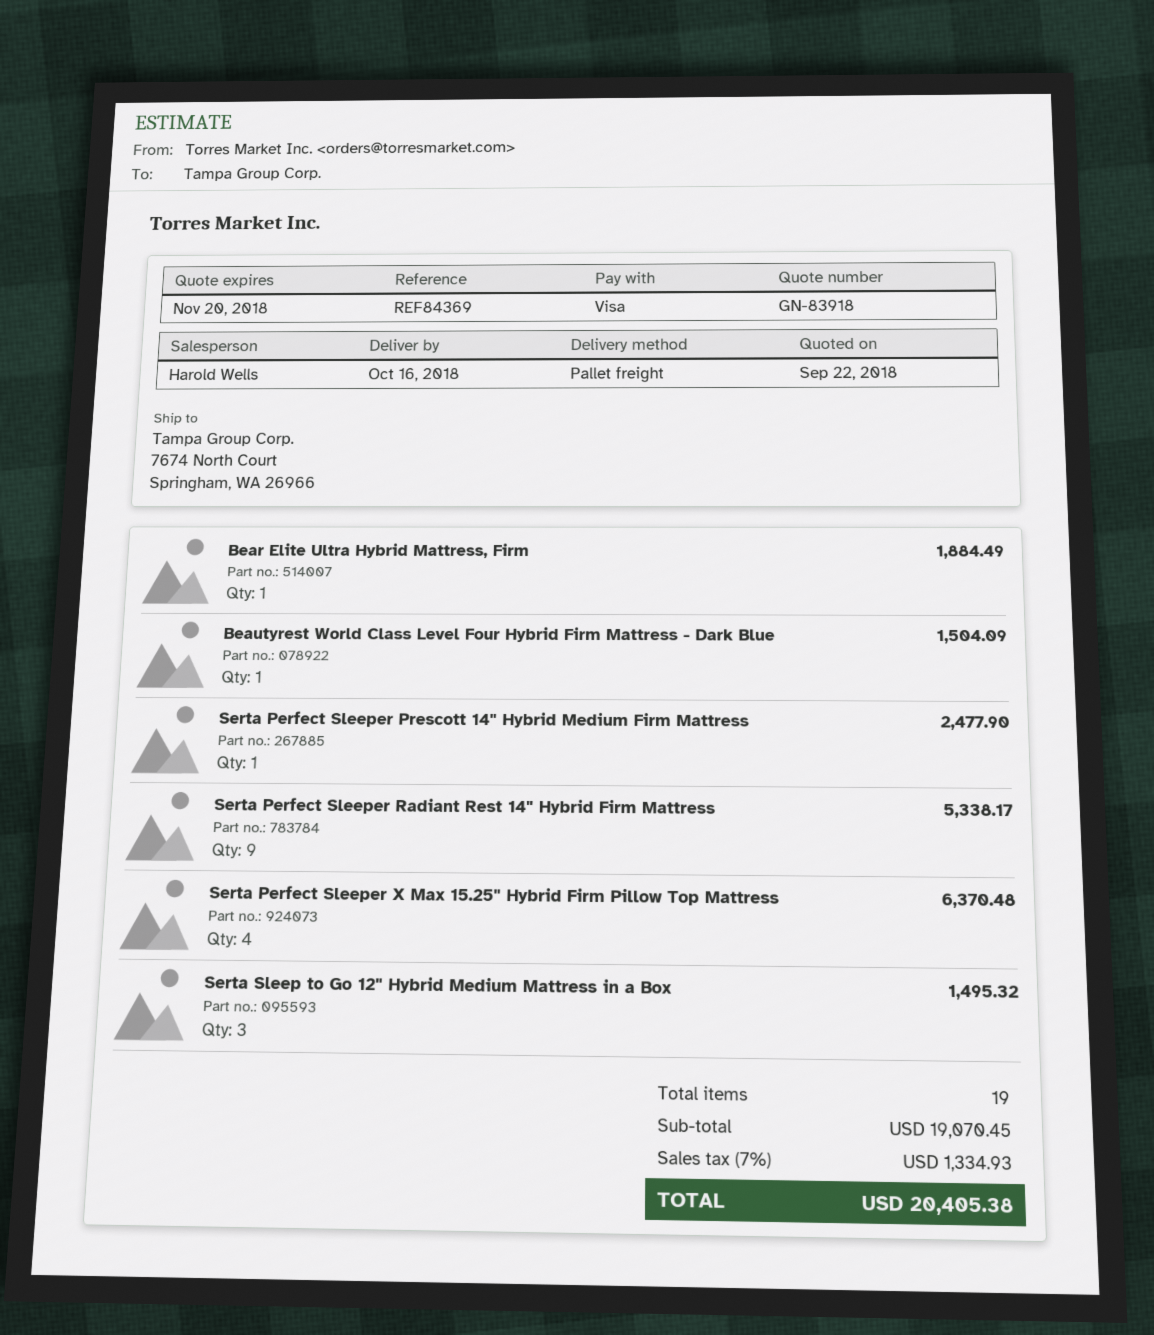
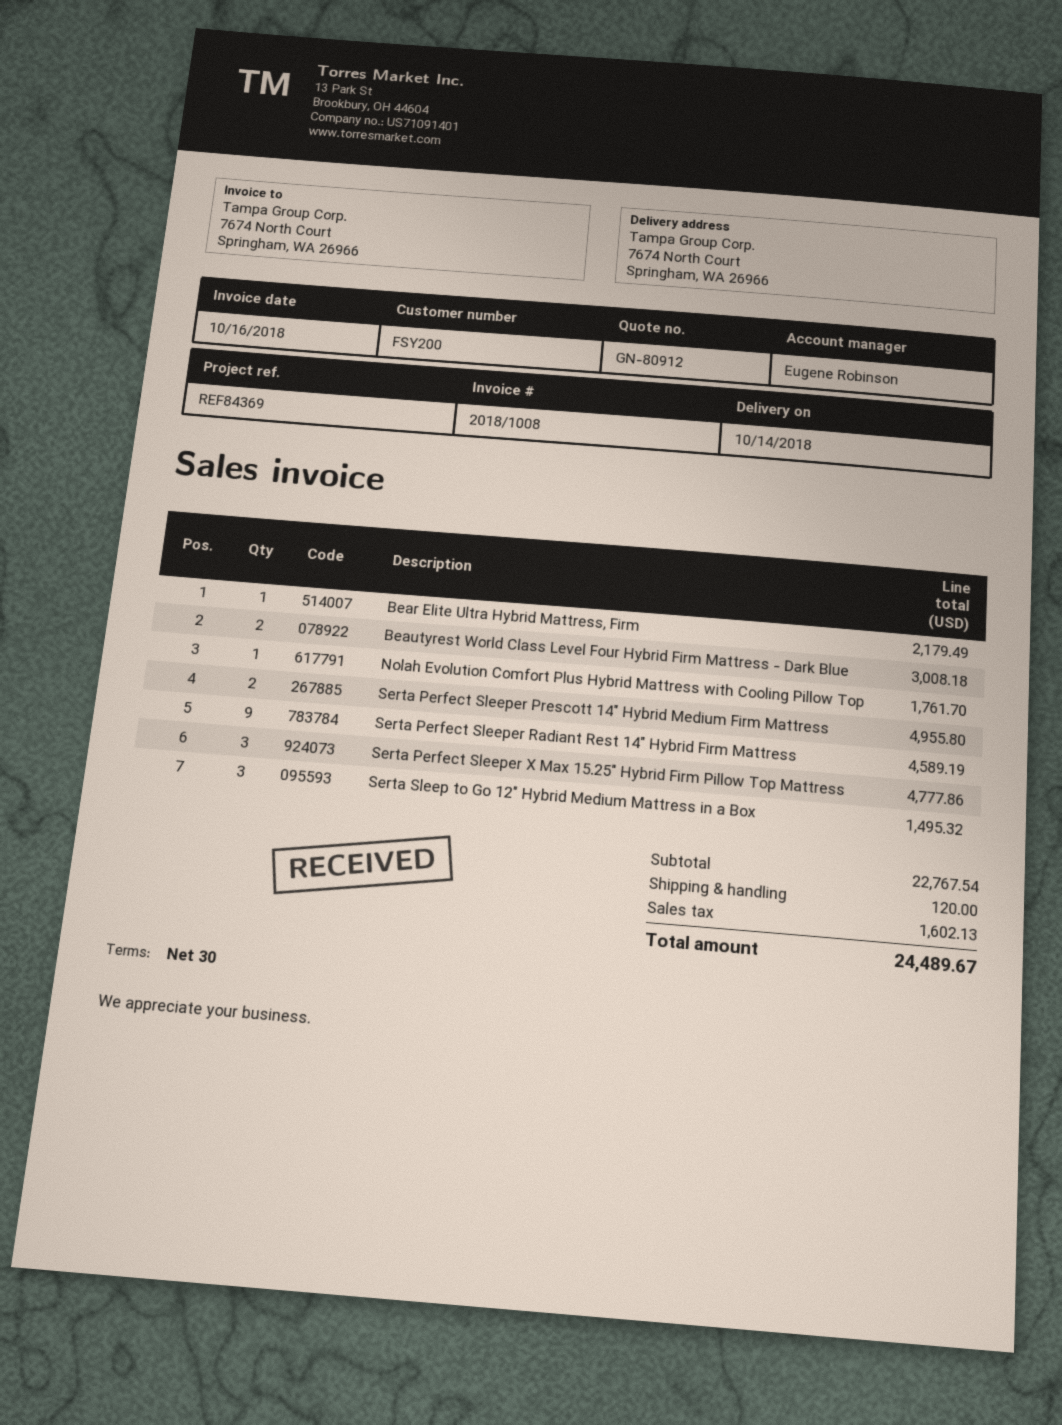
quote number: GN-83918 -> GN-80912
delivery date: 2018-10-16 -> 2018-10-14
sales rep: Harold Wells -> Eugene Robinson
Bear Elite Ultra Hybrid Mattress, Firm: 1 for 1884.49 -> 1 for 2179.49
Beautyrest World Class Level Four Hybrid Firm Mattress - Dark Blue: 1 for 1504.09 -> 2 for 3008.18
Serta Perfect Sleeper Prescott 14" Hybrid Medium Firm Mattress: 1 for 2477.90 -> 2 for 4955.80
Serta Perfect Sleeper Radiant Rest 14" Hybrid Firm Mattress: 9 for 5338.17 -> 9 for 4589.19
Serta Perfect Sleeper X Max 15.25" Hybrid Firm Pillow Top Mattress: 4 for 6370.48 -> 3 for 4777.86
Nolah Evolution Comfort Plus Hybrid Mattress with Cooling Pillow Top: none -> 1 for 1761.70
subtotal: 19070.45 -> 22767.54
shipping: none -> 120.00
tax: 1334.93 -> 1602.13
total: 20405.38 -> 24489.67

